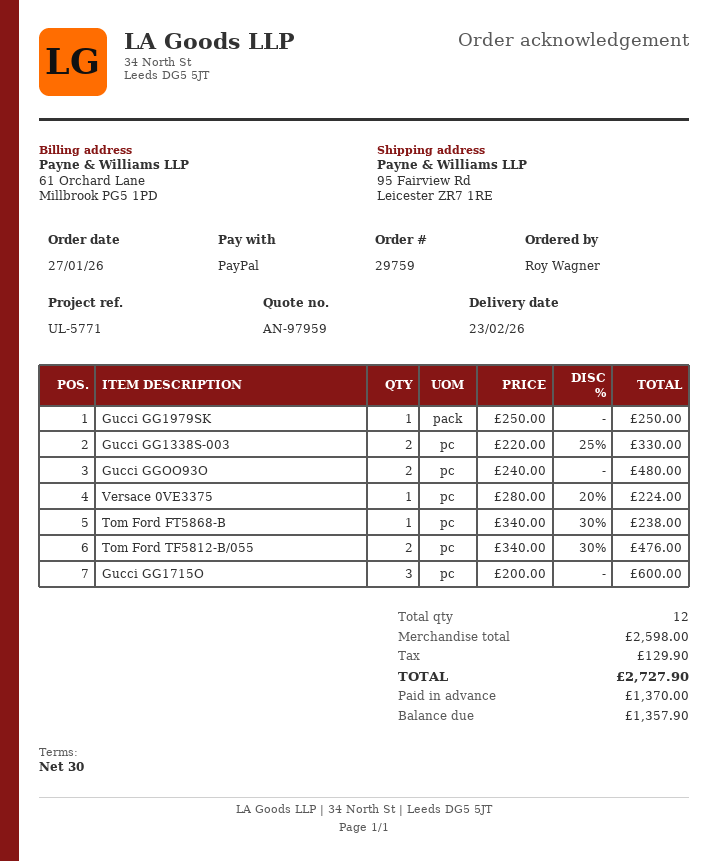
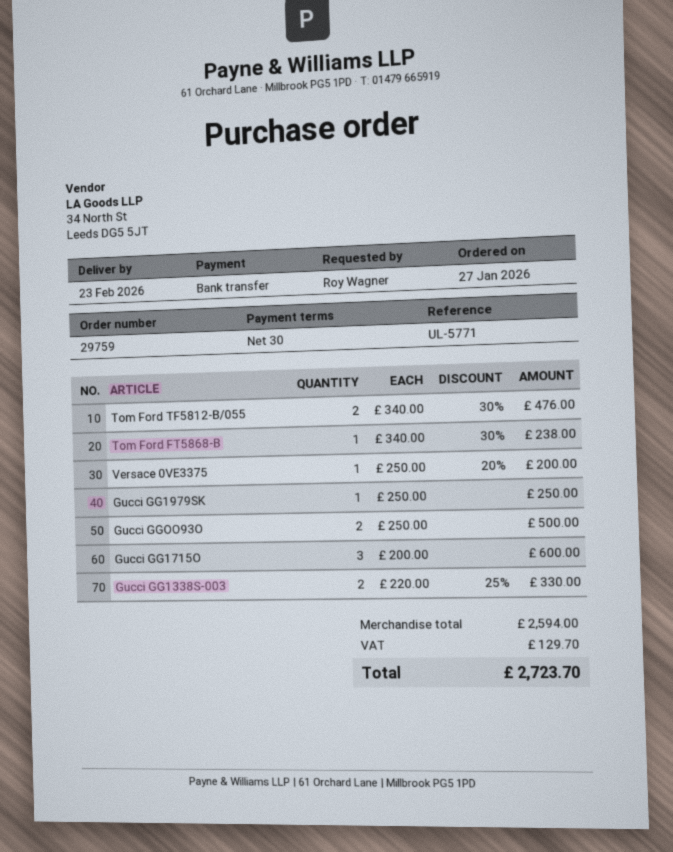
payment method: PayPal -> bank transfer
Gucci GGOO93O: 2 x 240.00 = 480.00 -> 2 x 250.00 = 500.00
Versace 0VE3375: 1 x 280.00 - 20% = 224.00 -> 1 x 250.00 - 20% = 200.00
subtotal: 2598.00 -> 2594.00
tax: 129.90 -> 129.70
total: 2727.90 -> 2723.70

